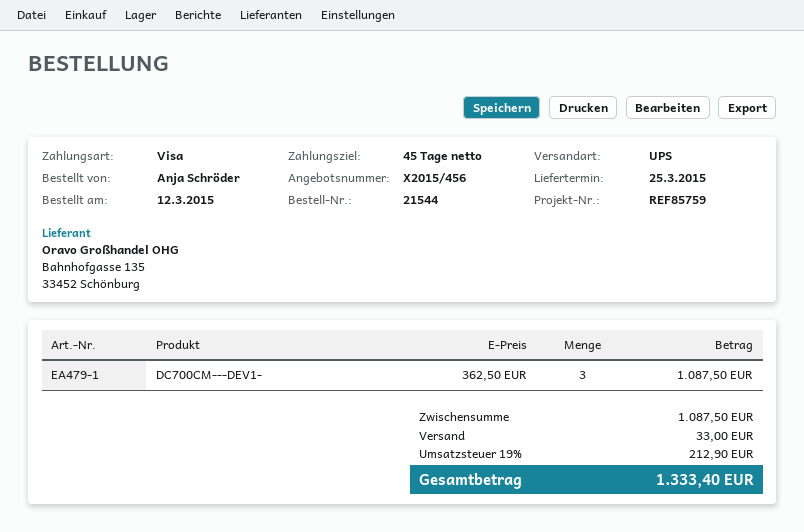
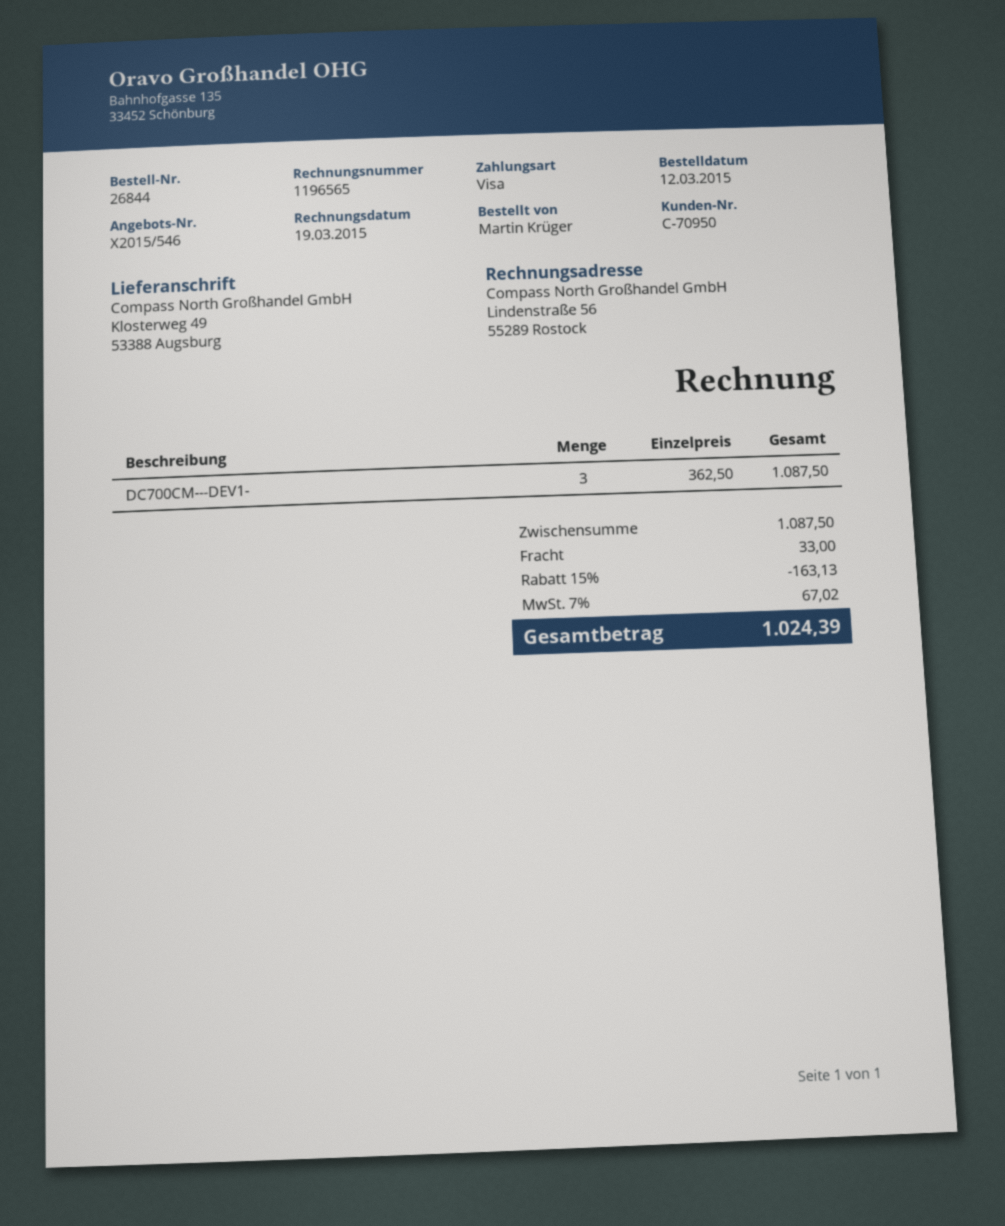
quote number: X2015/456 -> X2015/546
order number: 21544 -> 26844
ordered by: Anja Schröder -> Martin Krüger
discount: none -> 15% = 163.13
tax: 19% = 212.90 -> 7% = 67.02
total: 1333.40 -> 1024.39

